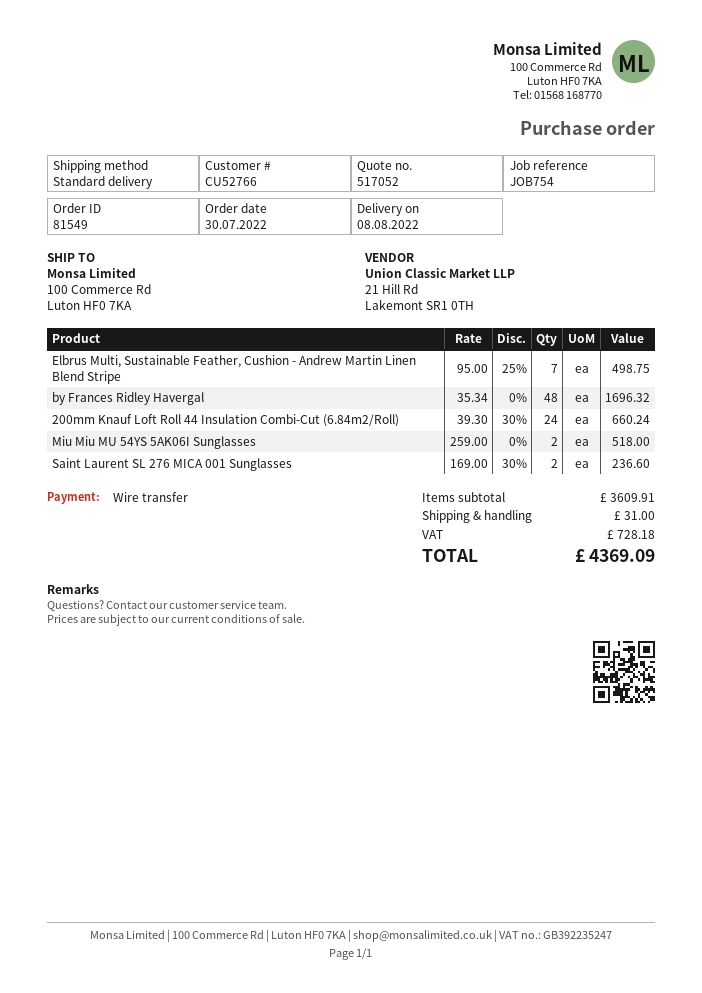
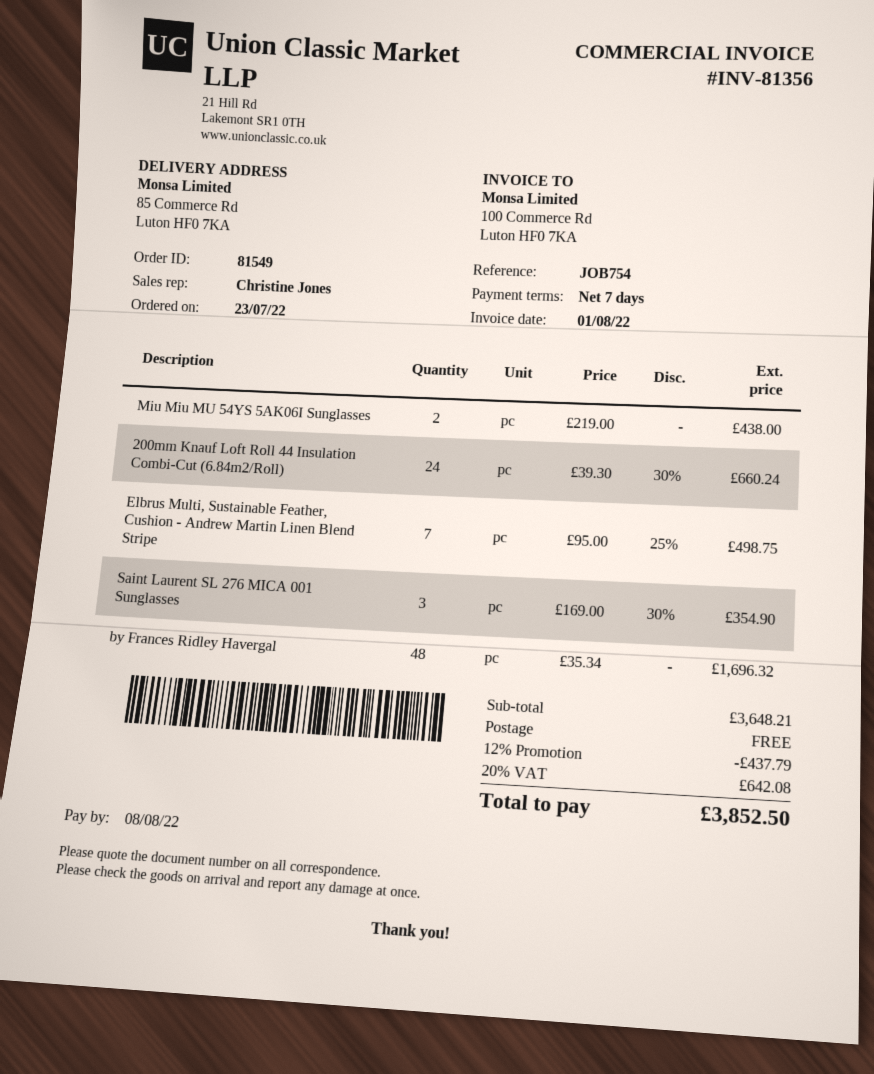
order date: 2022-07-30 -> 2022-07-23
ship to: 100 Commerce Rd, Luton HF0 7KA -> 85 Commerce Rd, Luton HF0 7KA
Miu Miu MU 54YS 5AK06I Sunglasses: 2 x 259.00 = 518.00 -> 2 x 219.00 = 438.00
Saint Laurent SL 276 MICA 001 Sunglasses: 2 x 169.00 - 30% = 236.60 -> 3 x 169.00 - 30% = 354.90
subtotal: 3609.91 -> 3648.21
discount: none -> 12% = 437.79
shipping: 31.00 -> 0.00
tax: 728.18 -> 642.08
total: 4369.09 -> 3852.50

